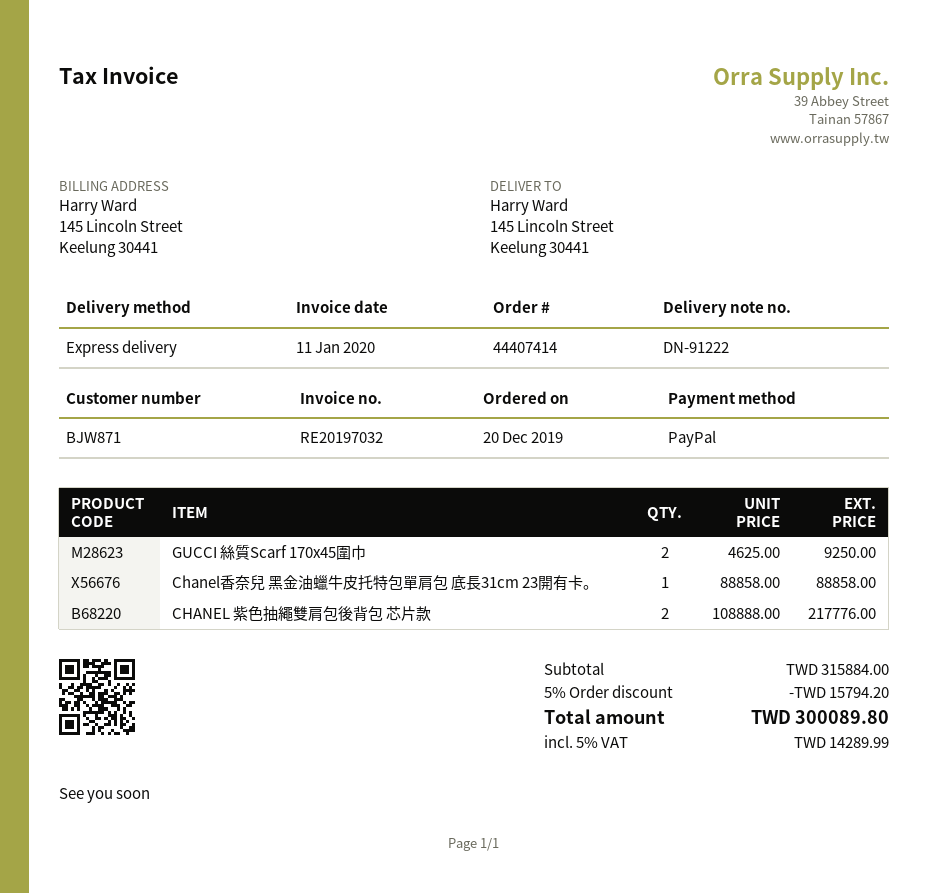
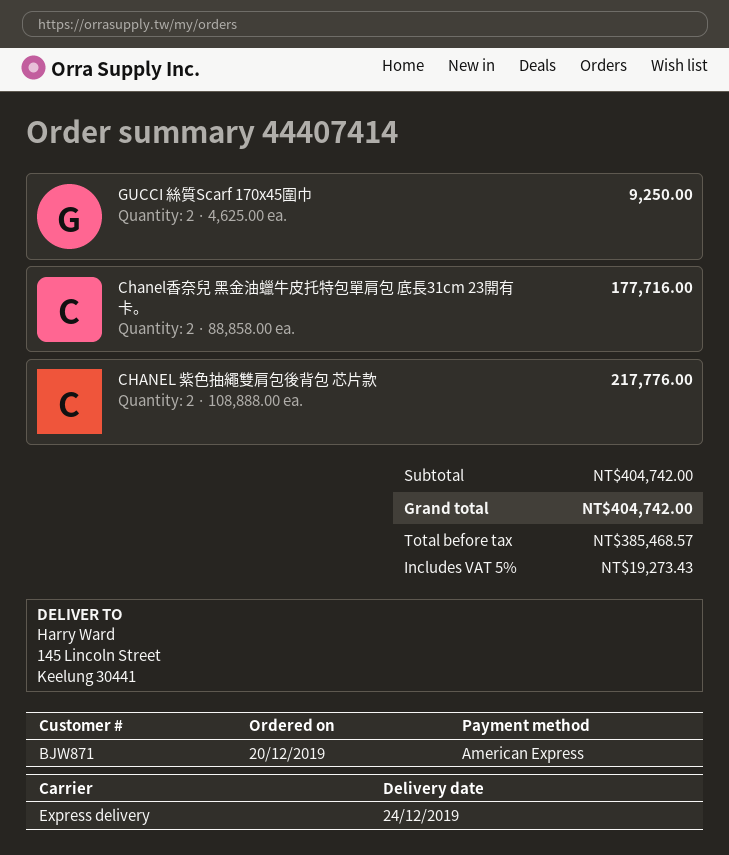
payment method: PayPal -> American Express
Chanel香奈兒 黑金油蠟牛皮托特包單肩包 底長31cm 23開有卡。: 1 x 88858.00 = 88858.00 -> 2 x 88858.00 = 177716.00
subtotal: 315884.00 -> 404742.00
discount: 5% = 15794.20 -> none
tax: 5% = 14289.99 -> 5% = 19273.43
total: 300089.80 -> 404742.00

